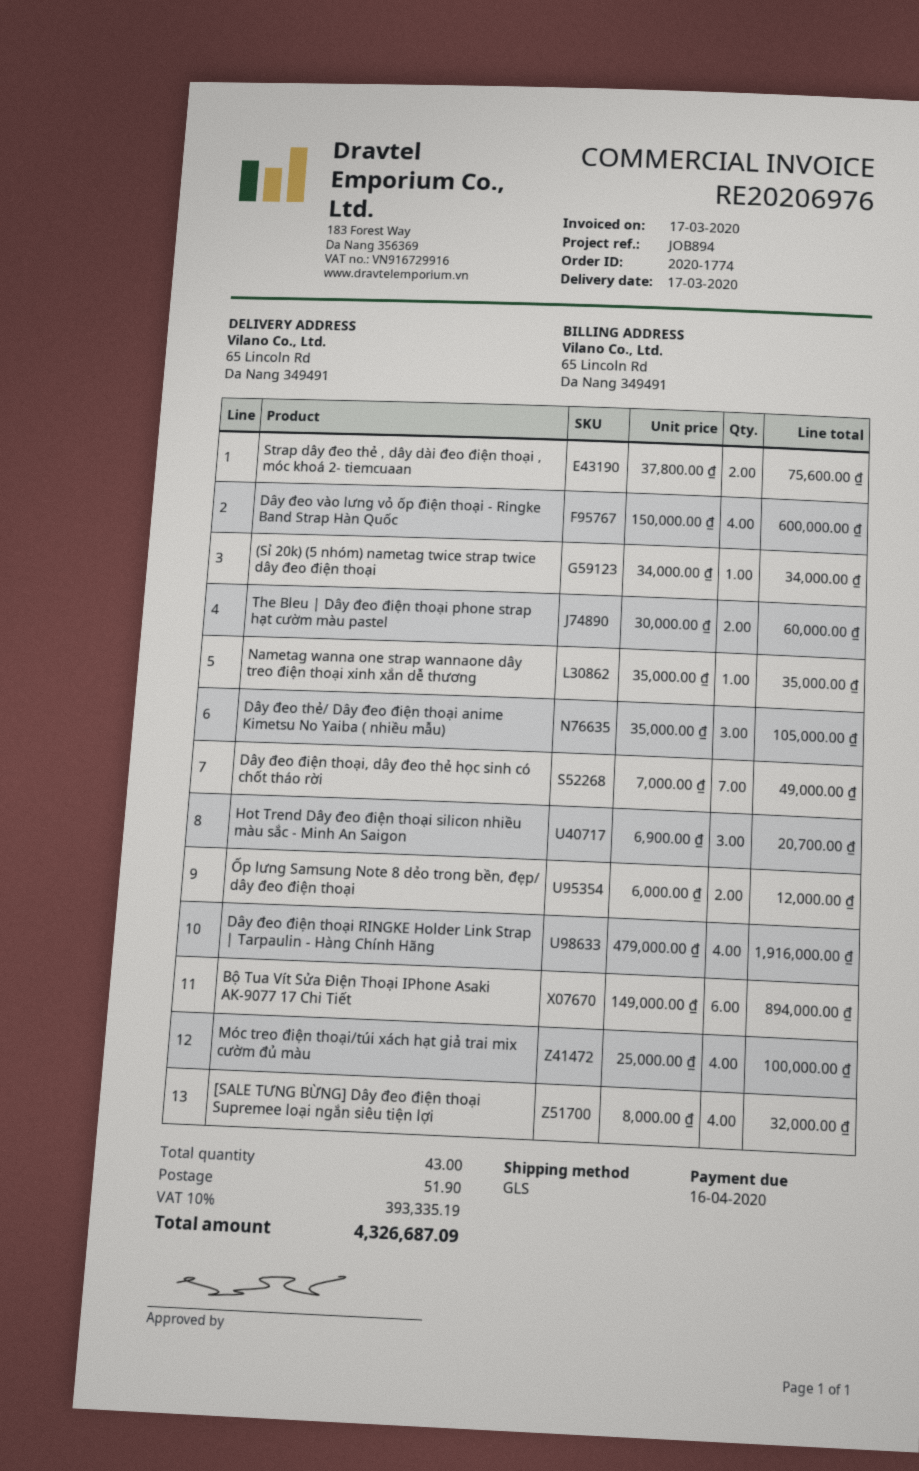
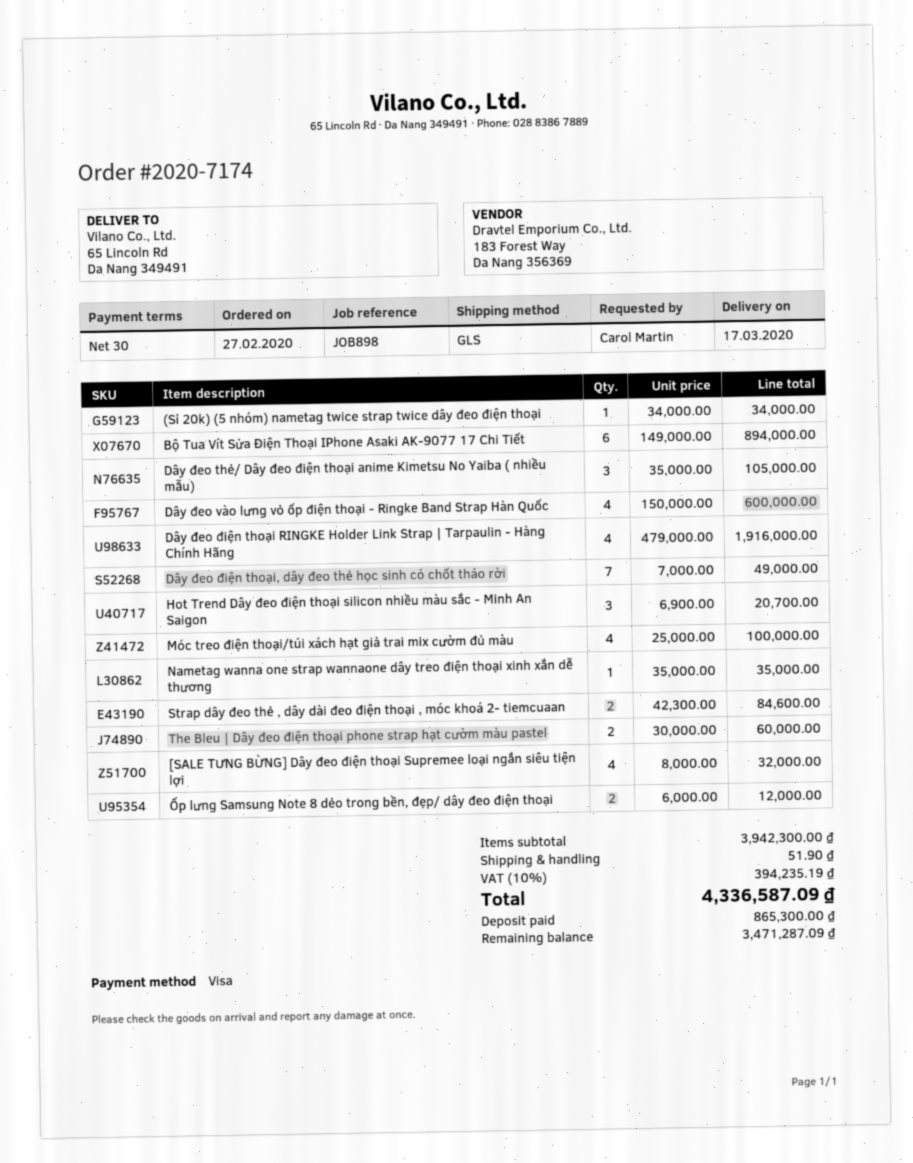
order number: 2020-1774 -> 2020-7174
reference: JOB894 -> JOB898
Strap dây đeo thẻ , dây dài đeo điện thoại , móc khoá 2- tiemcuaan: 2 x 37800.00 = 75600.00 -> 2 x 42300.00 = 84600.00
tax: 10% = 393335.19 -> 10% = 394235.19
total: 4326687.09 -> 4336587.09

